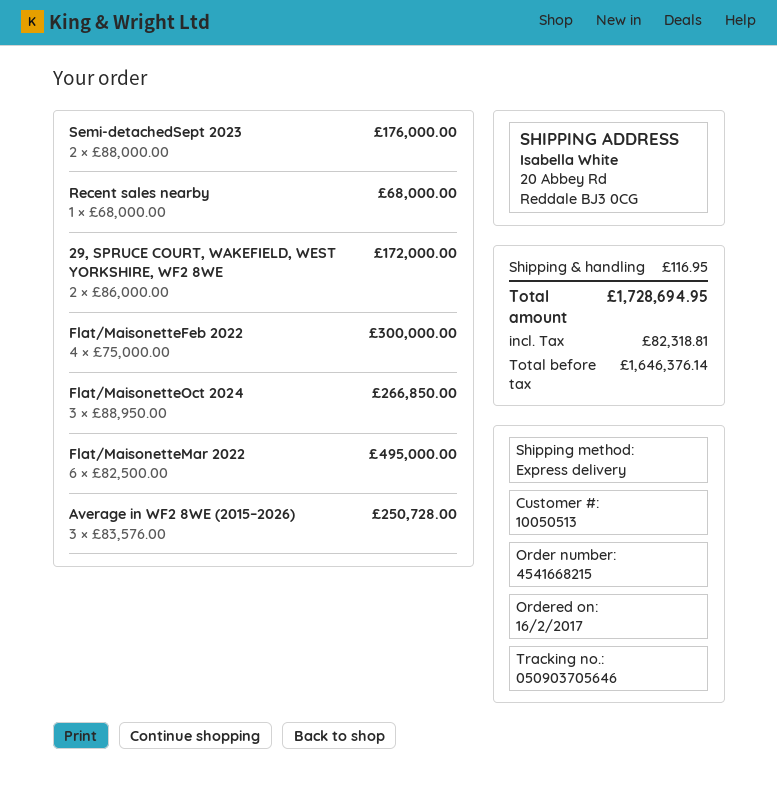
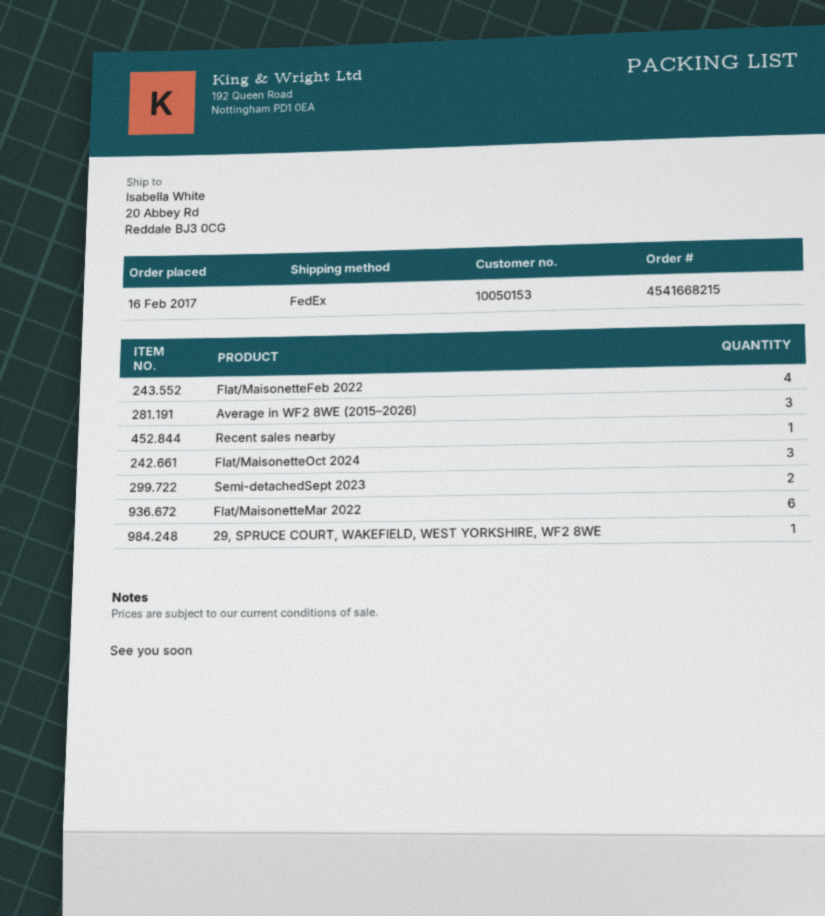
customer number: 10050513 -> 10050153
shipping method: express -> FedEx
29, SPRUCE COURT, WAKEFIELD, WEST YORKSHIRE, WF2 8WE: 2 -> 1

